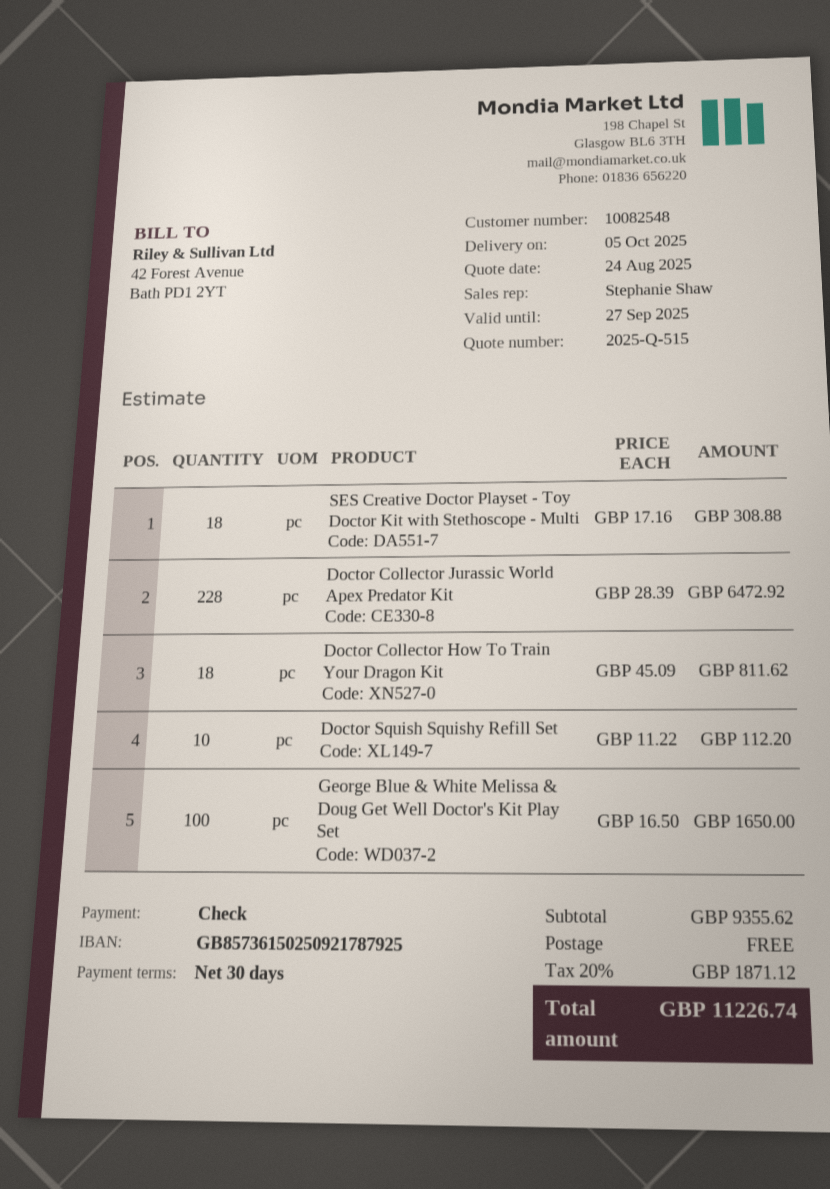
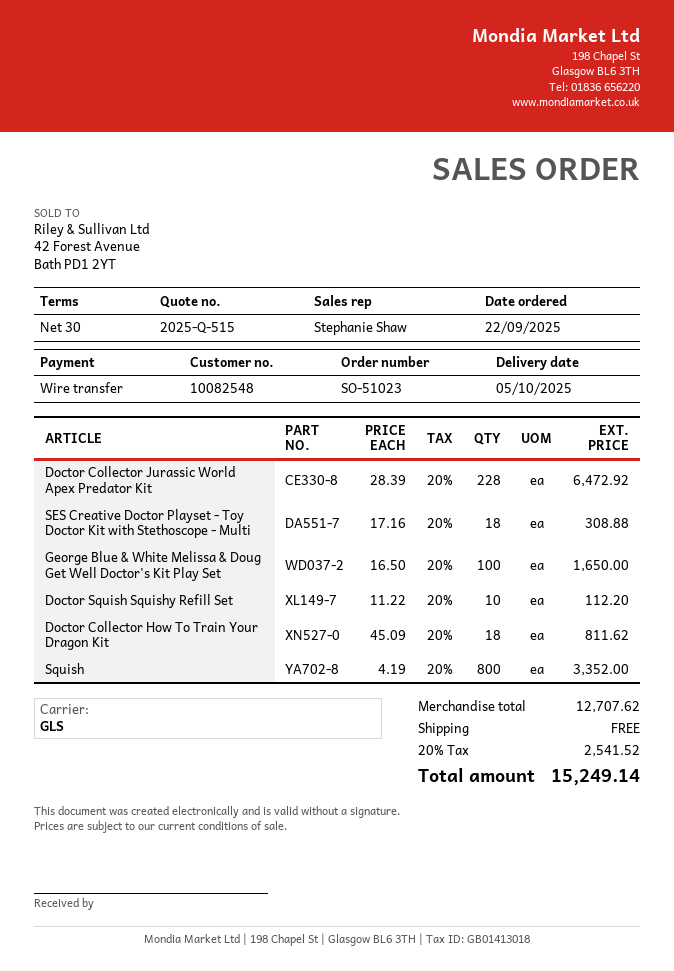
payment method: cheque -> bank transfer
Squish: none -> 800 x 4.19 = 3352.00
subtotal: 9355.62 -> 12707.62
tax: 20% = 1871.12 -> 20% = 2541.52
total: 11226.74 -> 15249.14

